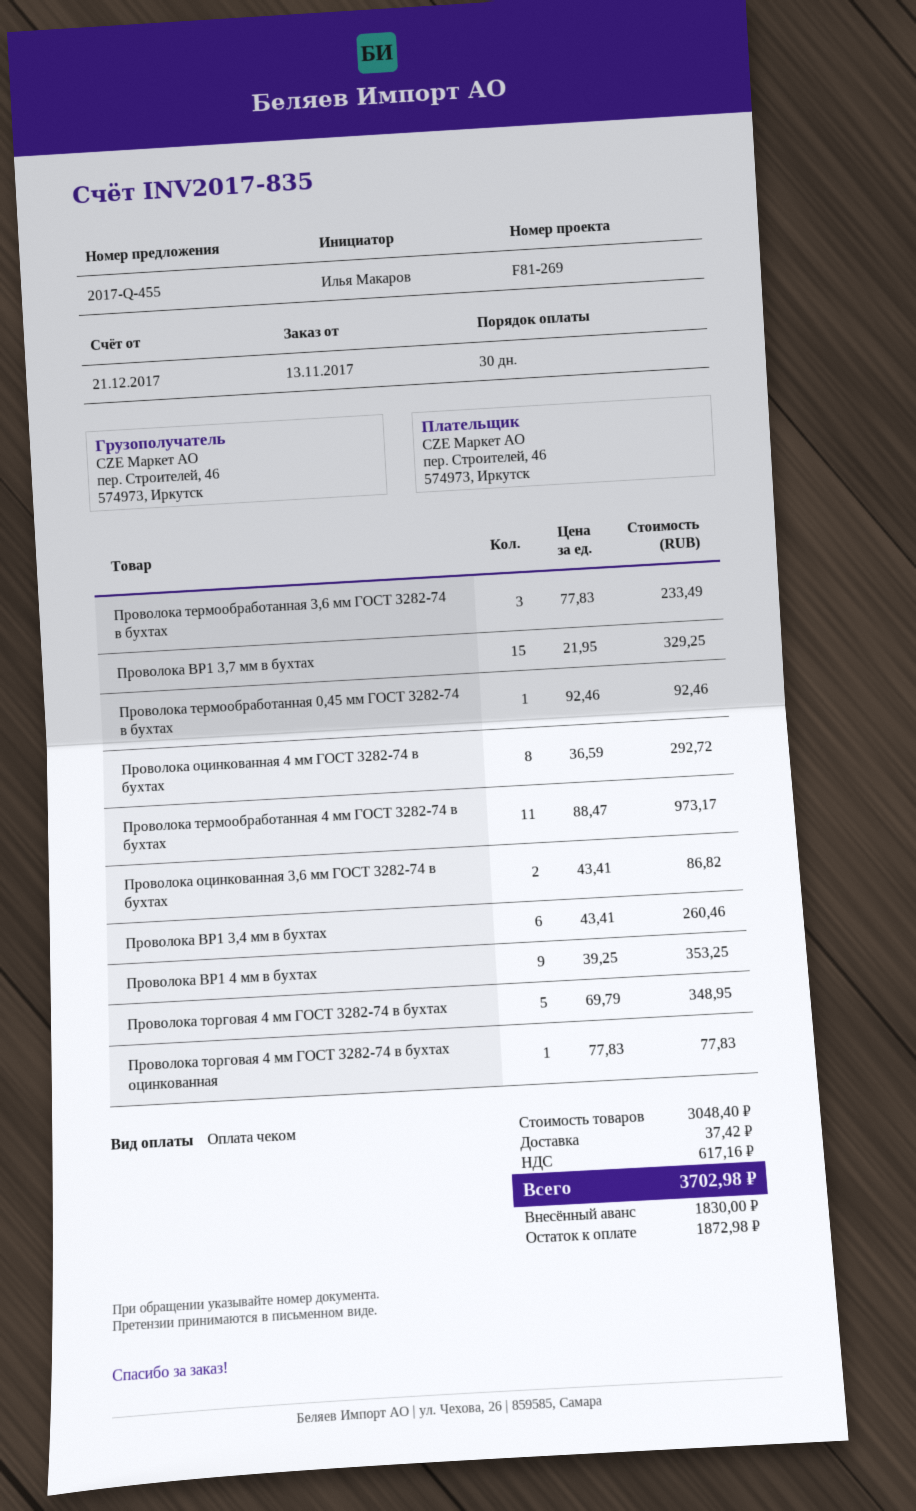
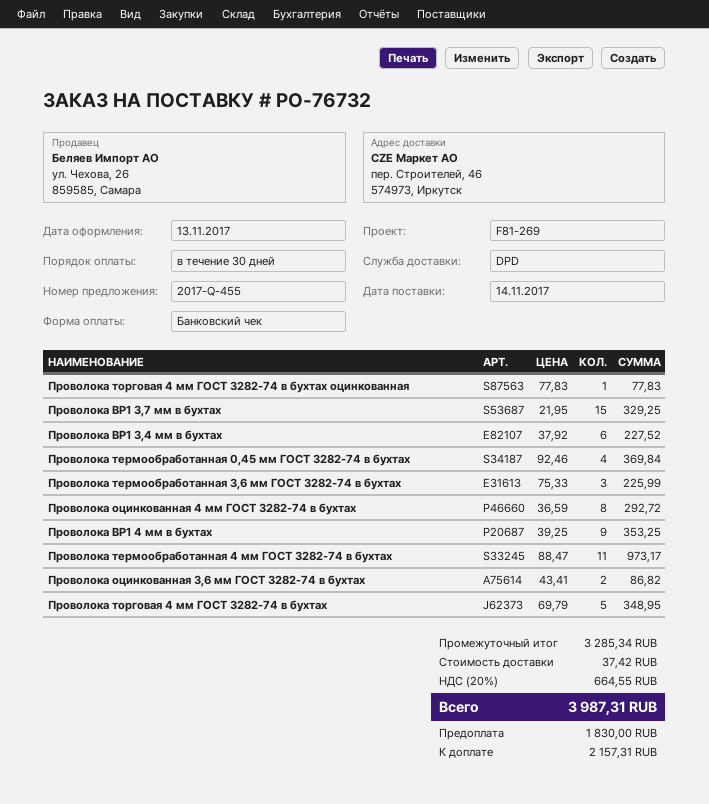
Проволока термообработанная 3,6 мм ГОСТ 3282-74 в бухтах: 3 x 77.83 = 233.49 -> 3 x 75.33 = 225.99
Проволока термообработанная 0,45 мм ГОСТ 3282-74 в бухтах: 1 x 92.46 = 92.46 -> 4 x 92.46 = 369.84
Проволока ВР1 3,4 мм в бухтах: 6 x 43.41 = 260.46 -> 6 x 37.92 = 227.52
subtotal: 3048.40 -> 3285.34
tax: 617.16 -> 664.55
total: 3702.98 -> 3987.31
balance: 1872.98 -> 2157.31

